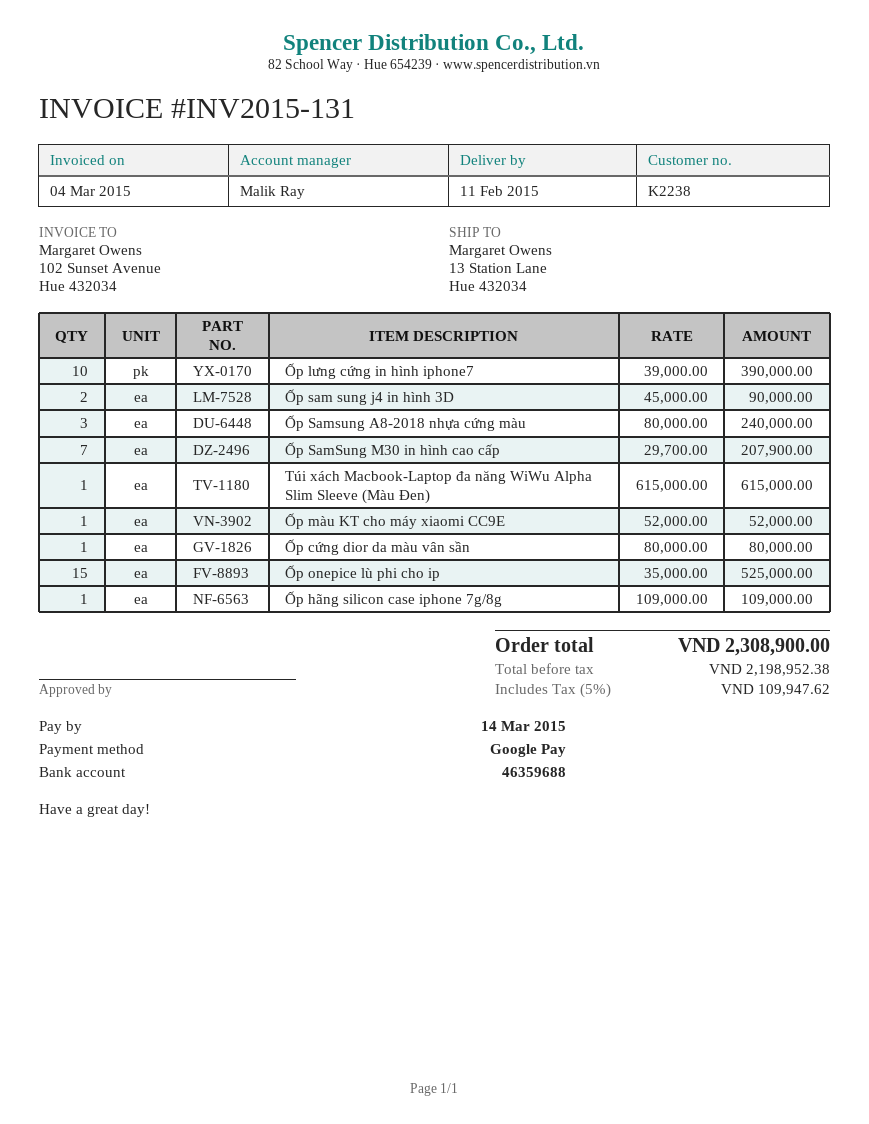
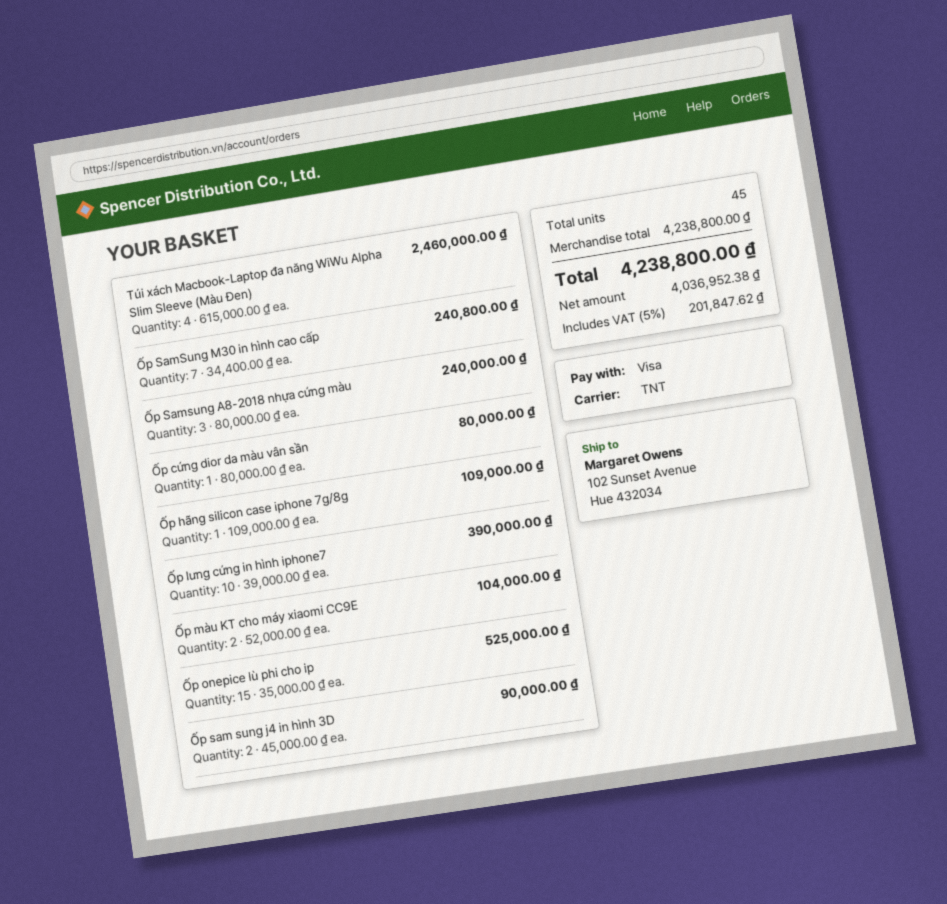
payment method: Google Pay -> Visa
ship to: 13 Station Lane, Hue 432034 -> 102 Sunset Avenue, Hue 432034
Ốp SamSung M30 in hình cao cấp: 7 x 29700.00 = 207900.00 -> 7 x 34400.00 = 240800.00
Túi xách Macbook-Laptop đa năng WiWu Alpha Slim Sleeve (Màu Đen): 1 x 615000.00 = 615000.00 -> 4 x 615000.00 = 2460000.00
Ốp màu KT cho máy xiaomi CC9E: 1 x 52000.00 = 52000.00 -> 2 x 52000.00 = 104000.00
net: 2198952.38 -> 4036952.38
tax: 5% = 109947.62 -> 5% = 201847.62
total: 2308900.00 -> 4238800.00

